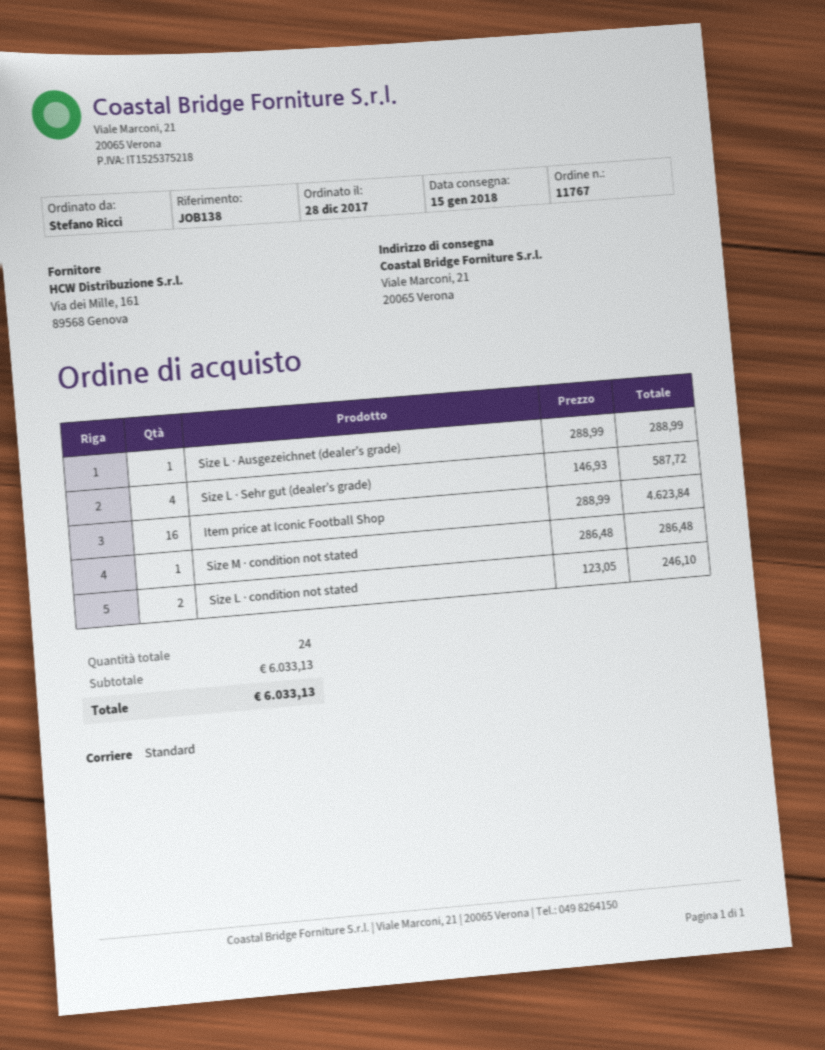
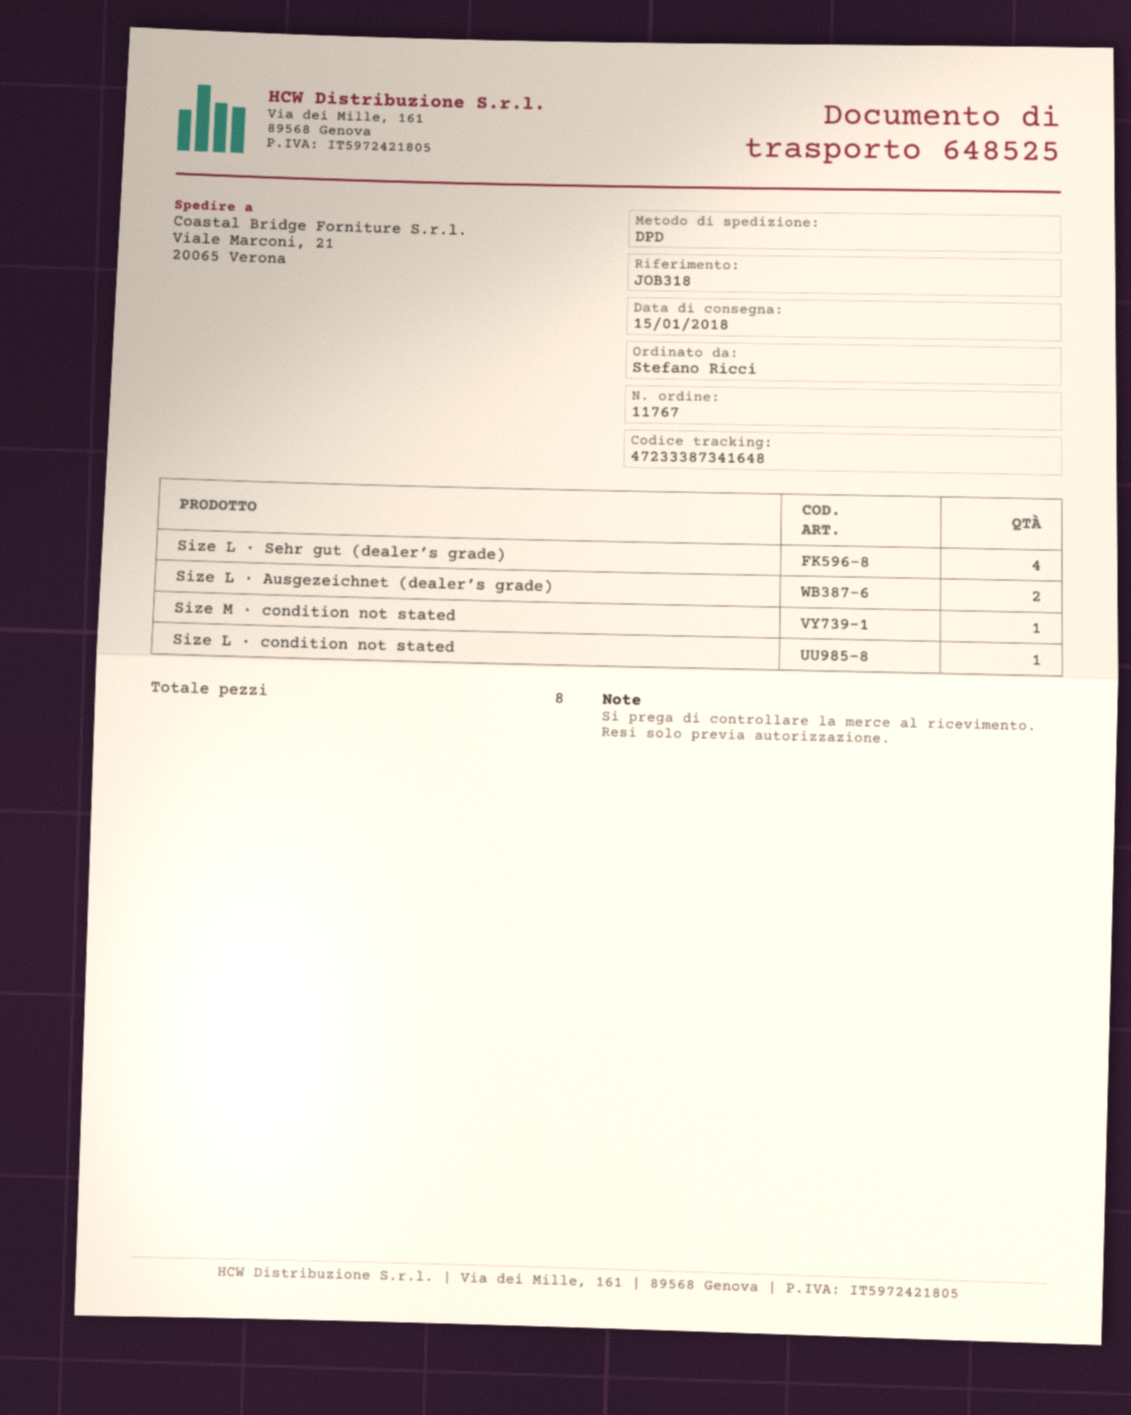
reference: JOB138 -> JOB318
shipping method: standard -> DPD
Size L · Ausgezeichnet (dealer’s grade): 1 -> 2
Item price at Iconic Football Shop: 16 -> none
Size L · condition not stated: 2 -> 1
total quantity: 24 -> 8

